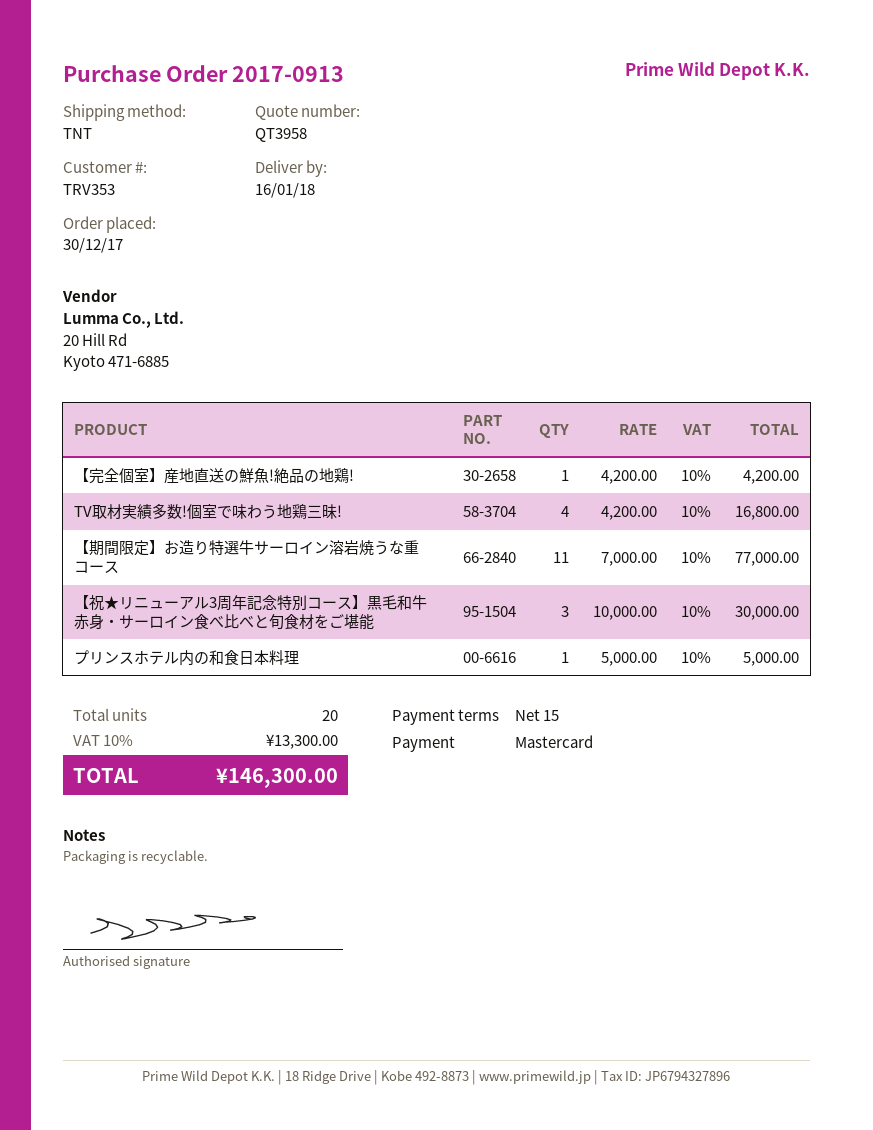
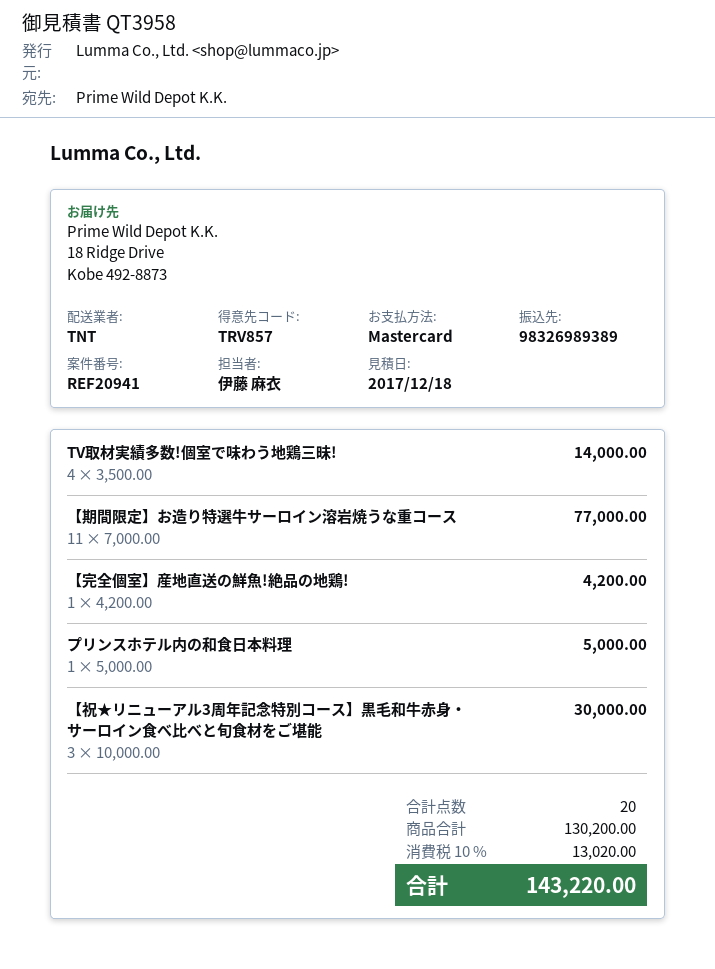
customer number: TRV353 -> TRV857
TV取材実績多数!個室で味わう地鶏三昧!: 4 x 4200.00 = 16800.00 -> 4 x 3500.00 = 14000.00
tax: 10% = 13300.00 -> 10% = 13020.00
total: 146300.00 -> 143220.00

